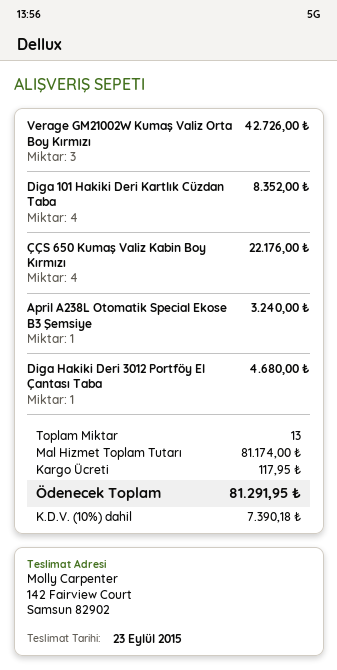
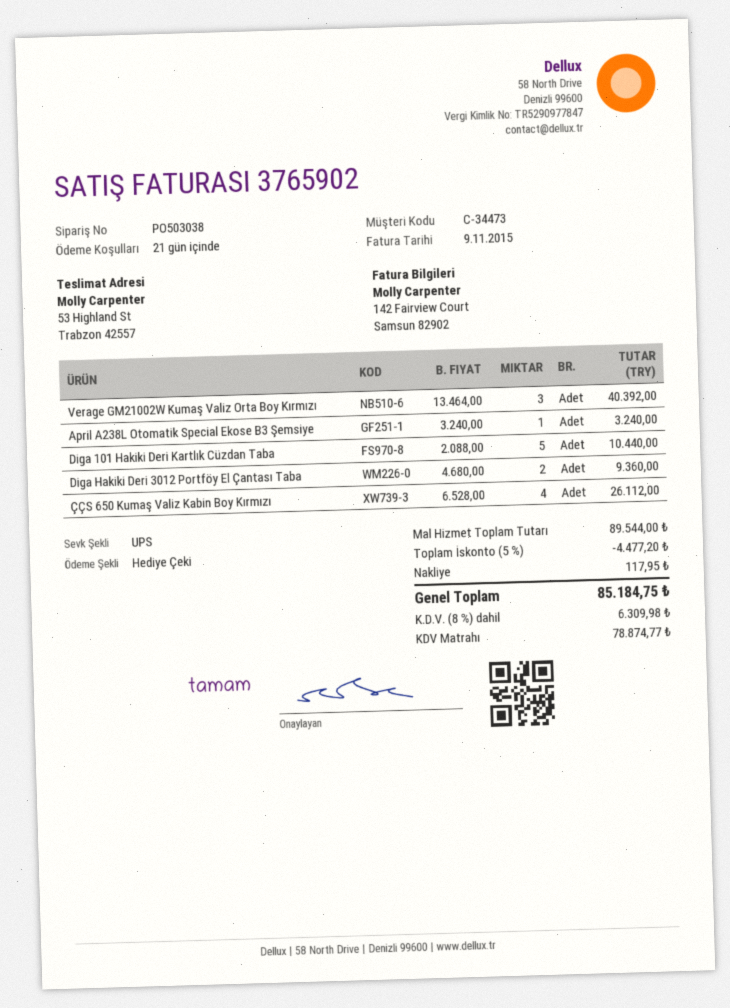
ship to: 142 Fairview Court, Samsun 82902 -> 53 Highland St, Trabzon 42557
Verage GM21002W Kumaş Valiz Orta Boy Kırmızı: 3 for 42726.00 -> 3 for 40392.00
Diga 101 Hakiki Deri Kartlık Cüzdan Taba: 4 for 8352.00 -> 5 for 10440.00
ÇÇS 650 Kumaş Valiz Kabin Boy Kırmızı: 4 for 22176.00 -> 4 for 26112.00
Diga Hakiki Deri 3012 Portföy El Çantası Taba: 1 for 4680.00 -> 2 for 9360.00
subtotal: 81174.00 -> 89544.00
discount: none -> 5% = 4477.20
tax: 10% = 7390.18 -> 8% = 6309.98
total: 81291.95 -> 85184.75

